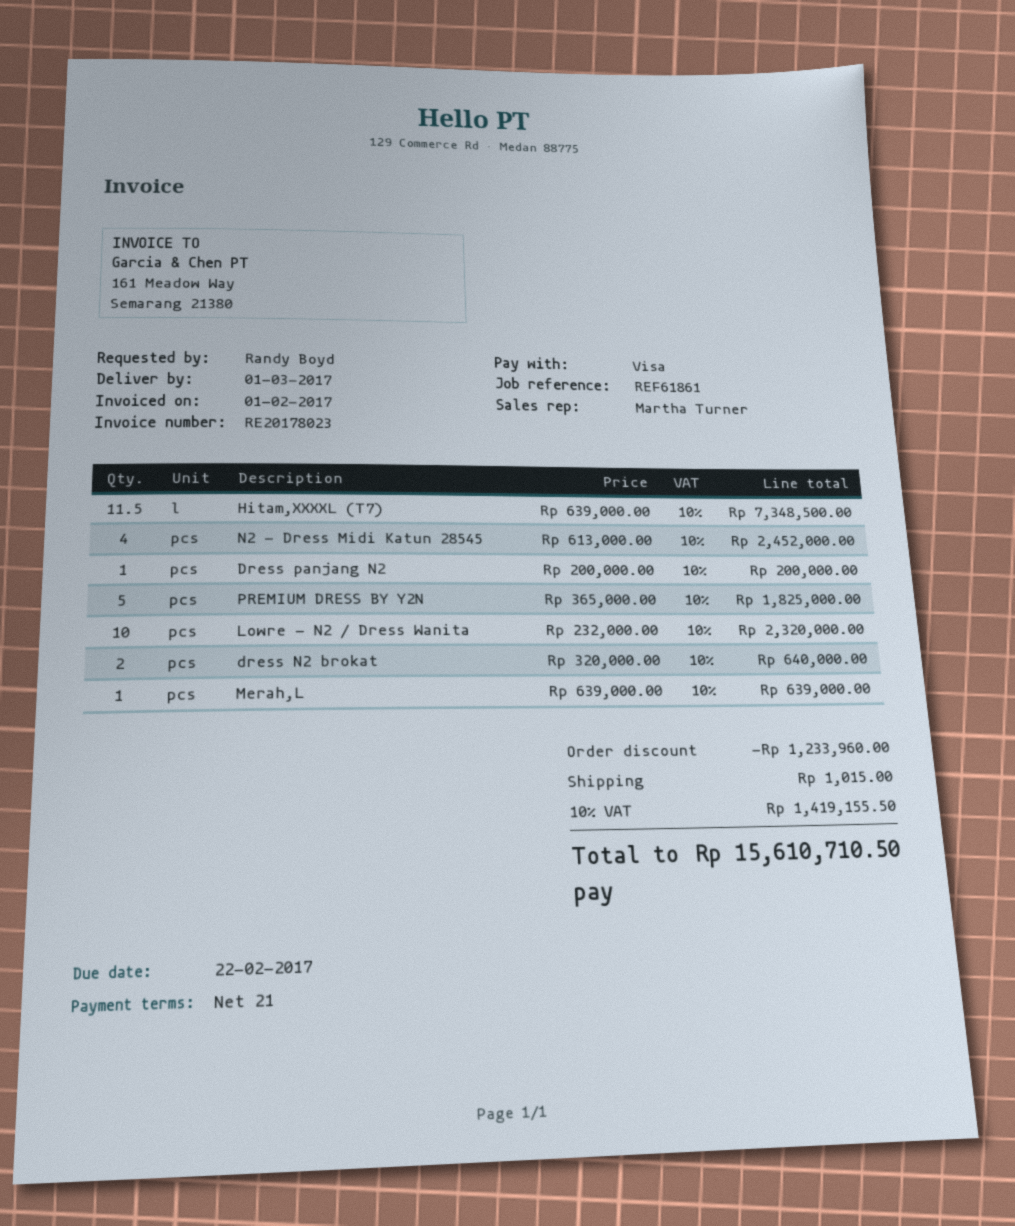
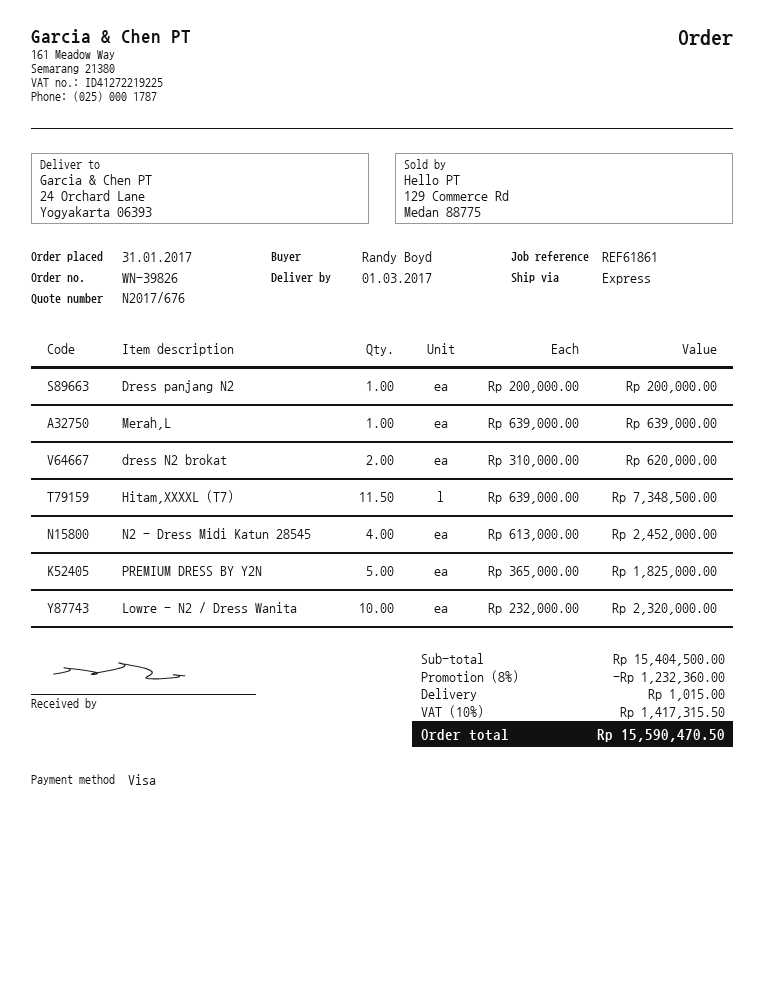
dress N2 brokat: 2 x 320000.00 = 640000.00 -> 2 x 310000.00 = 620000.00
discount: 1233960.00 -> 1232360.00
tax: 10% = 1419155.50 -> 10% = 1417315.50
total: 15610710.50 -> 15590470.50

